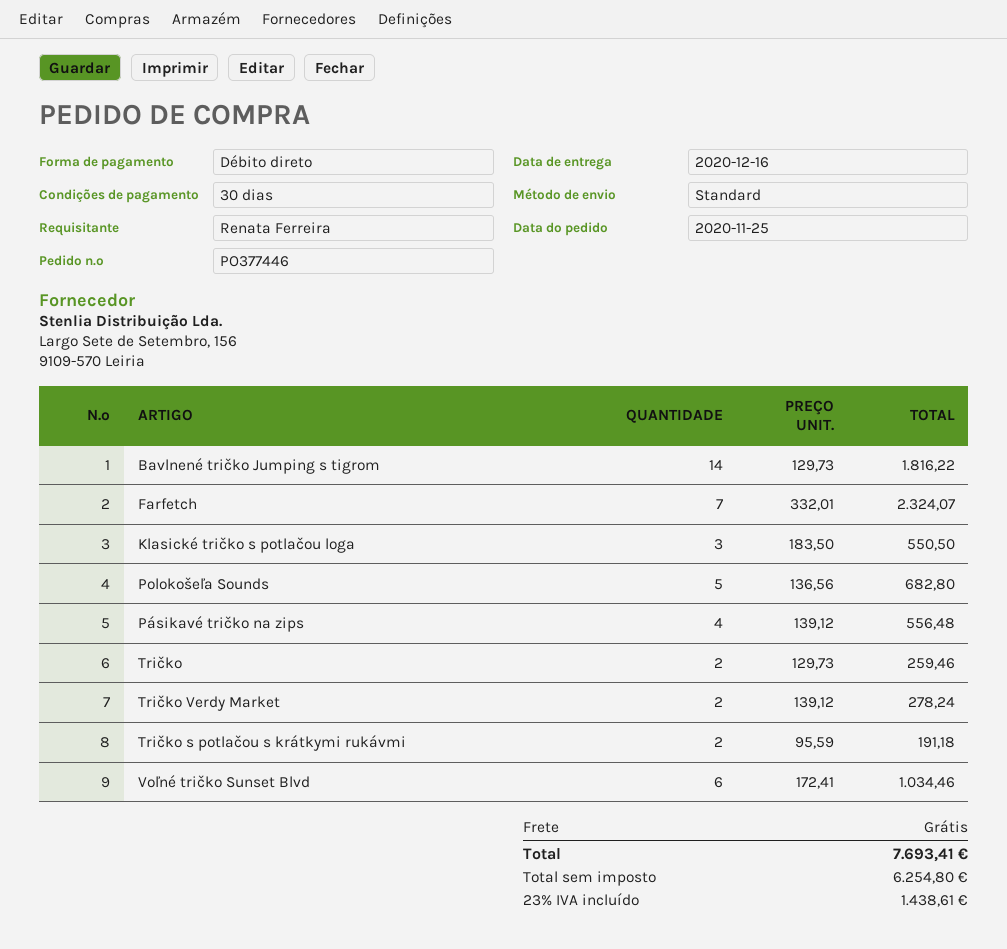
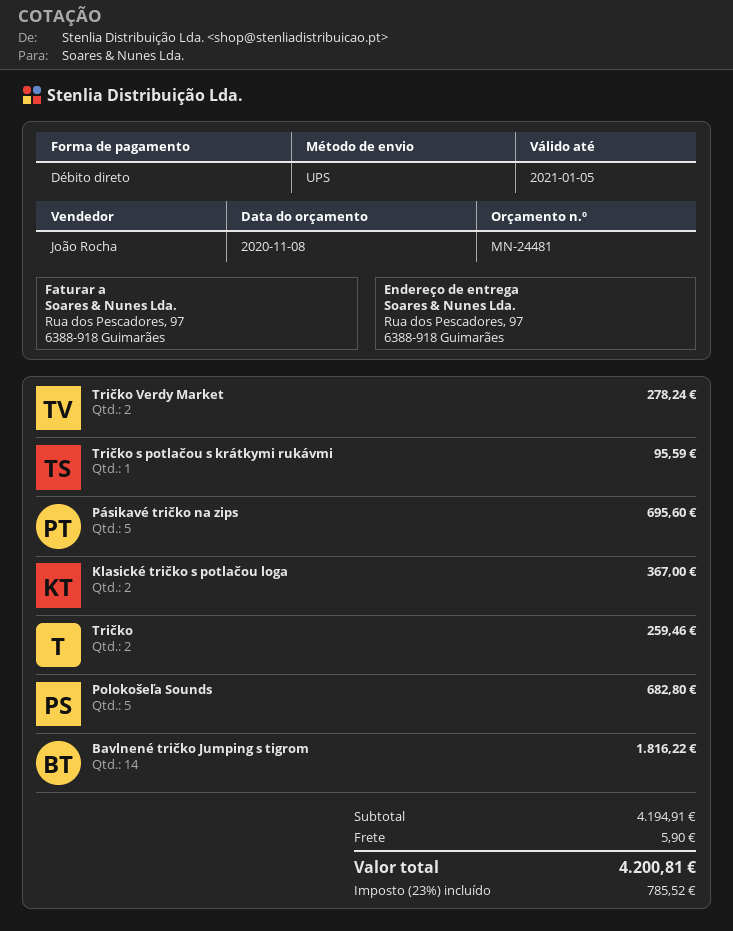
shipping method: standard -> UPS
Farfetch: 7 for 2324.07 -> none
Klasické tričko s potlačou loga: 3 for 550.50 -> 2 for 367.00
Pásikavé tričko na zips: 4 for 556.48 -> 5 for 695.60
Tričko s potlačou s krátkymi rukávmi: 2 for 191.18 -> 1 for 95.59
Voľné tričko Sunset Blvd: 6 for 1034.46 -> none
shipping: 0.00 -> 5.90
tax: 23% = 1438.61 -> 23% = 785.52
total: 7693.41 -> 4200.81

